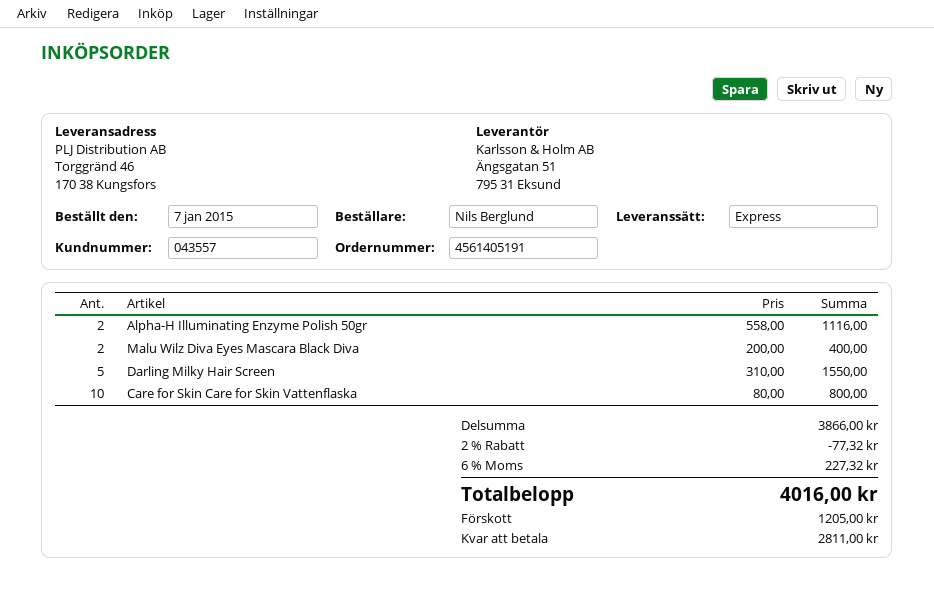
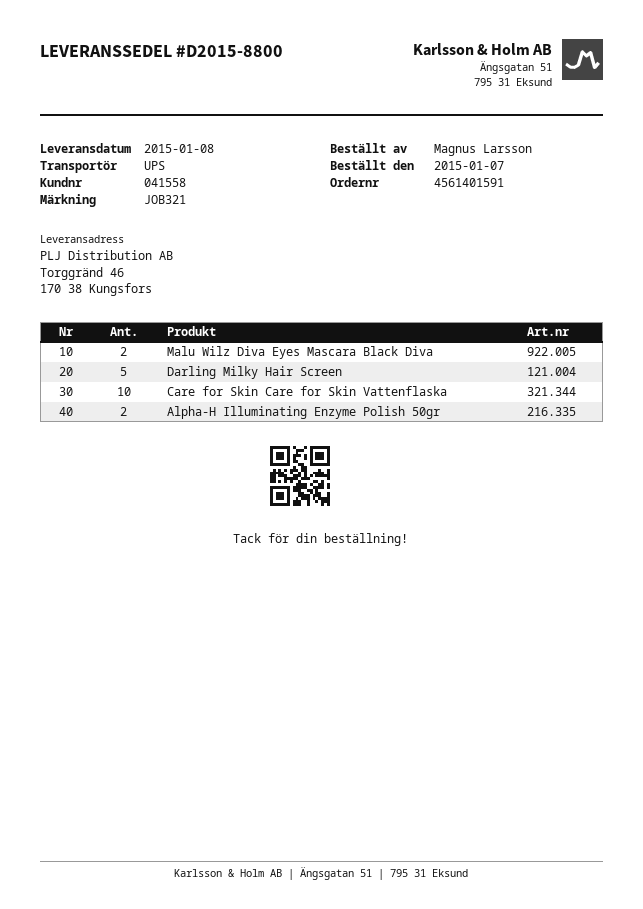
order number: 4561405191 -> 4561401591
customer number: 043557 -> 041558
ordered by: Nils Berglund -> Magnus Larsson
shipping method: express -> UPS

